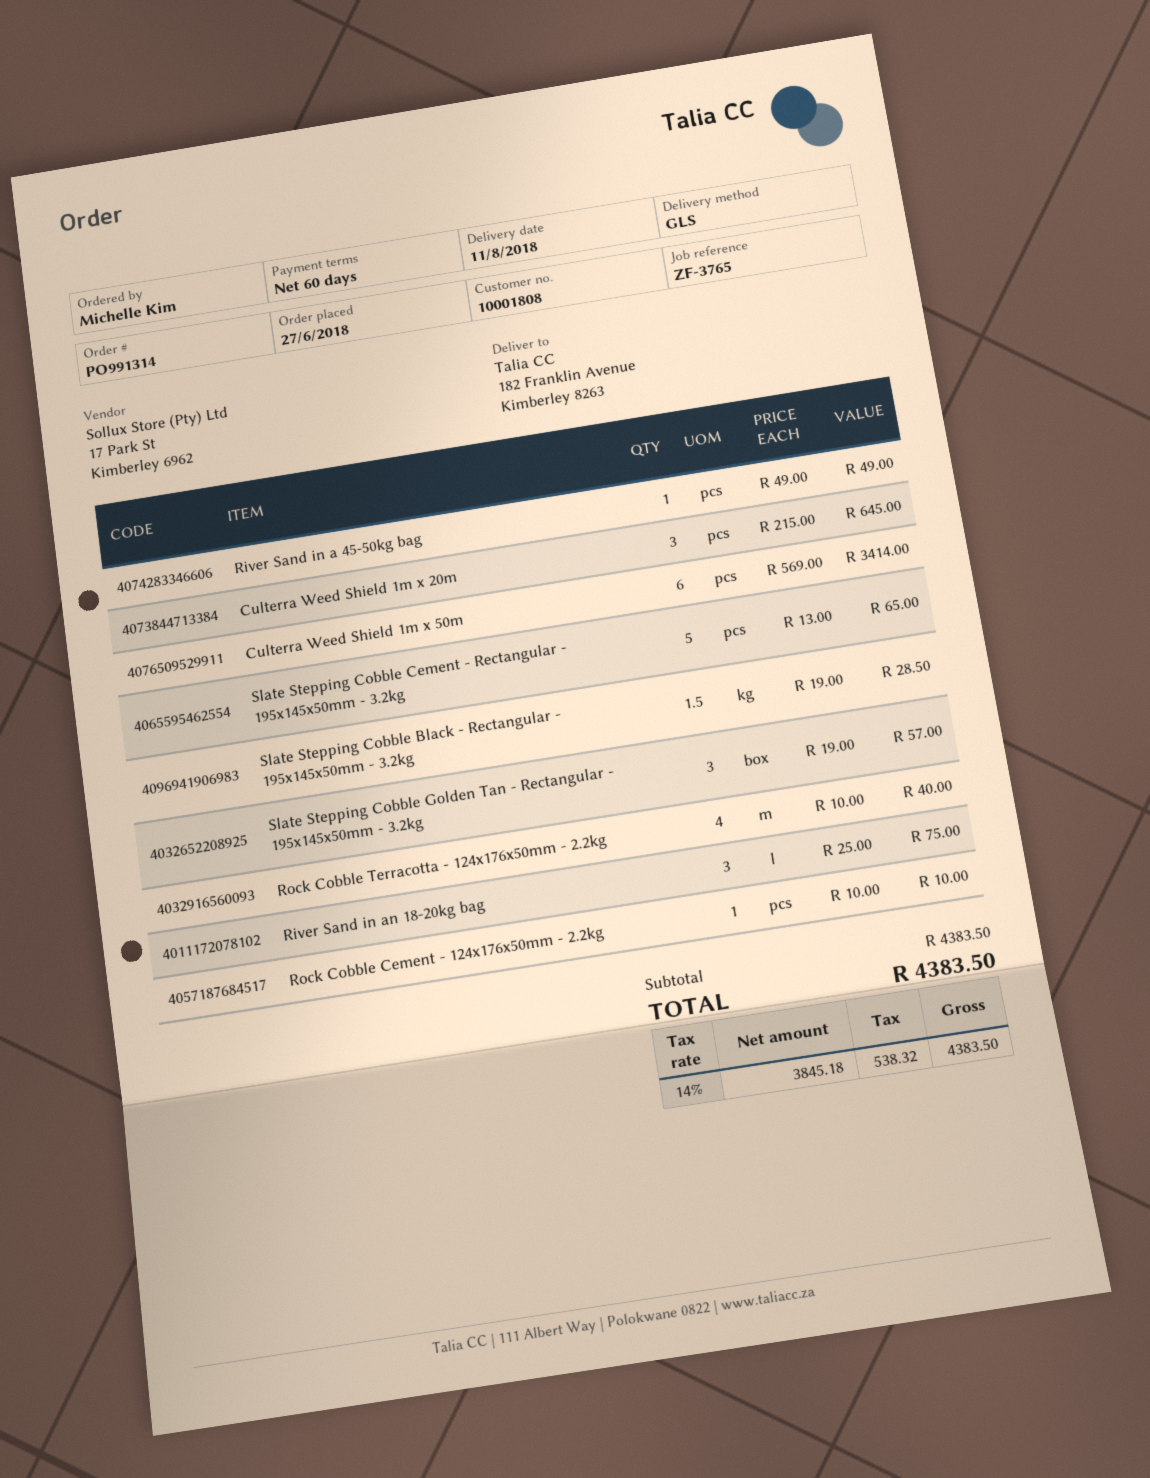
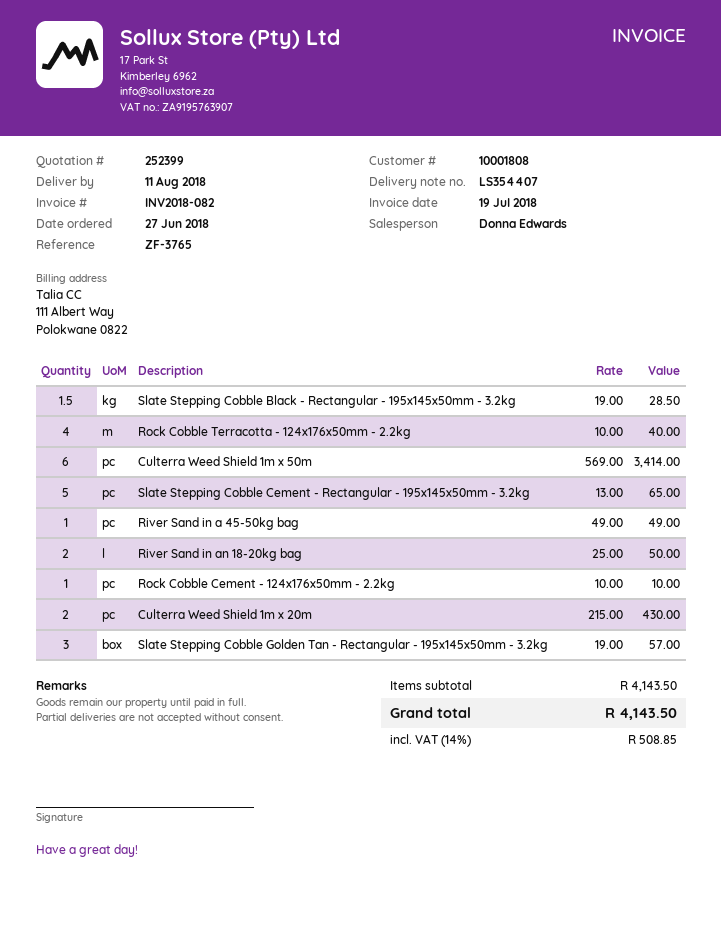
Culterra Weed Shield 1m x 20m: 3 x 215.00 = 645.00 -> 2 x 215.00 = 430.00
River Sand in an 18-20kg bag: 3 x 25.00 = 75.00 -> 2 x 25.00 = 50.00
subtotal: 4383.50 -> 4143.50
tax: 14% = 538.32 -> 14% = 508.85
total: 4383.50 -> 4143.50

